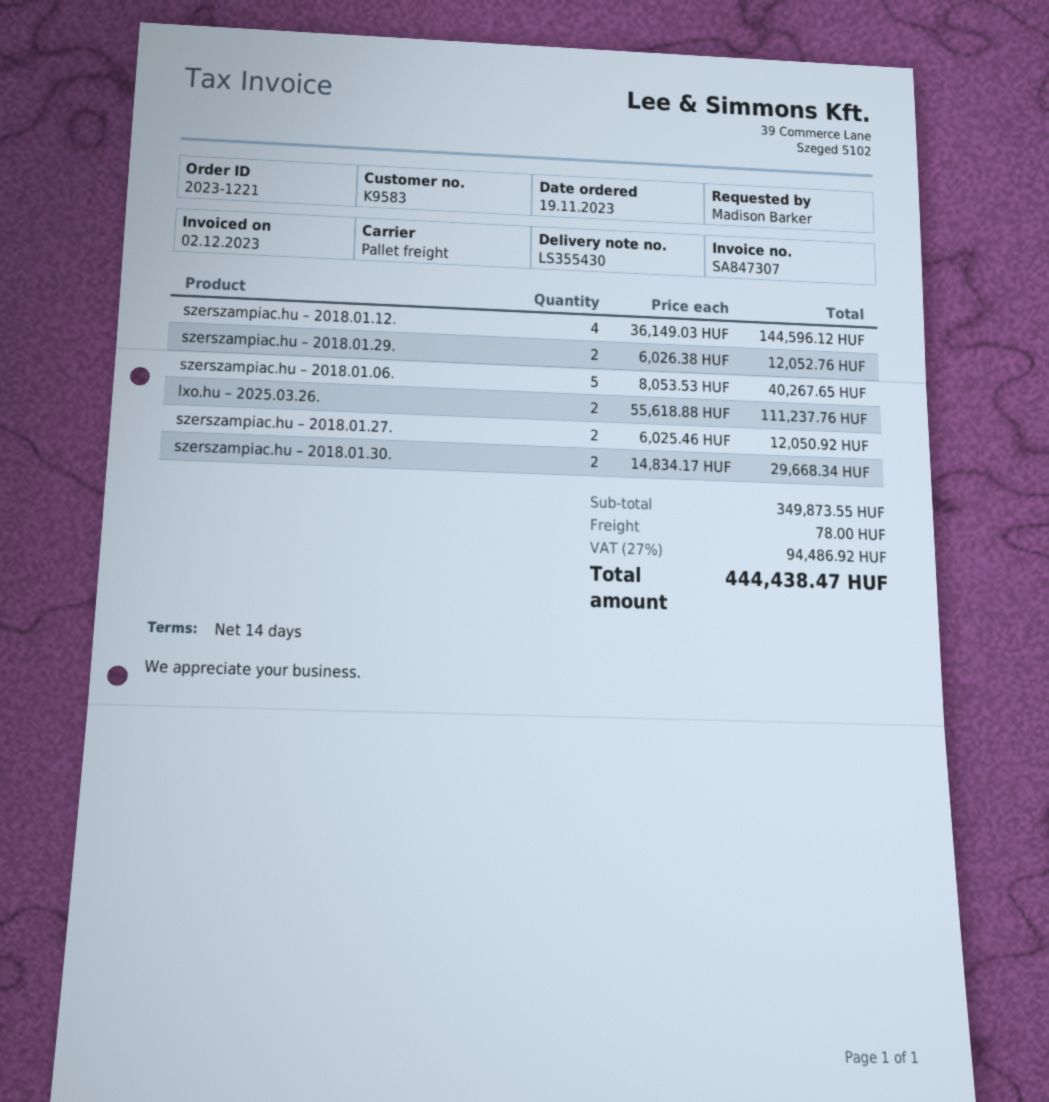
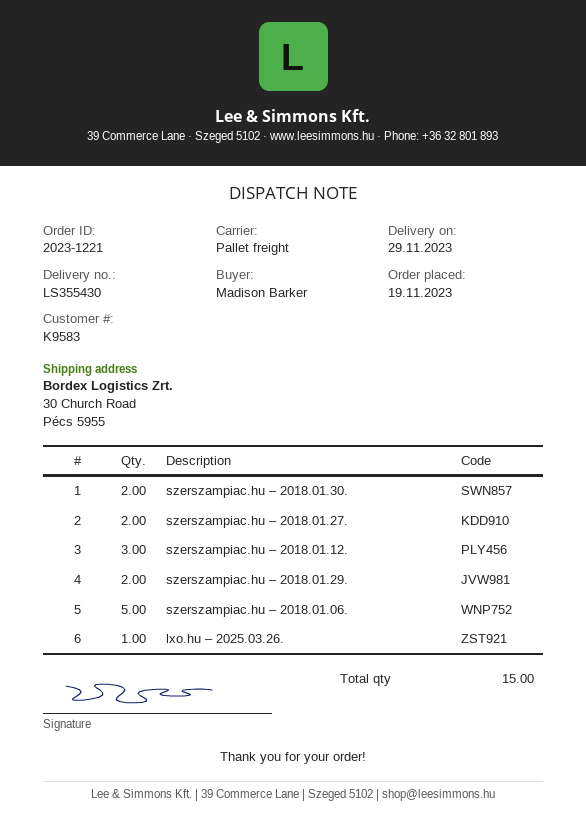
szerszampiac.hu – 2018.01.12.: 4 -> 3
lxo.hu – 2025.03.26.: 2 -> 1

